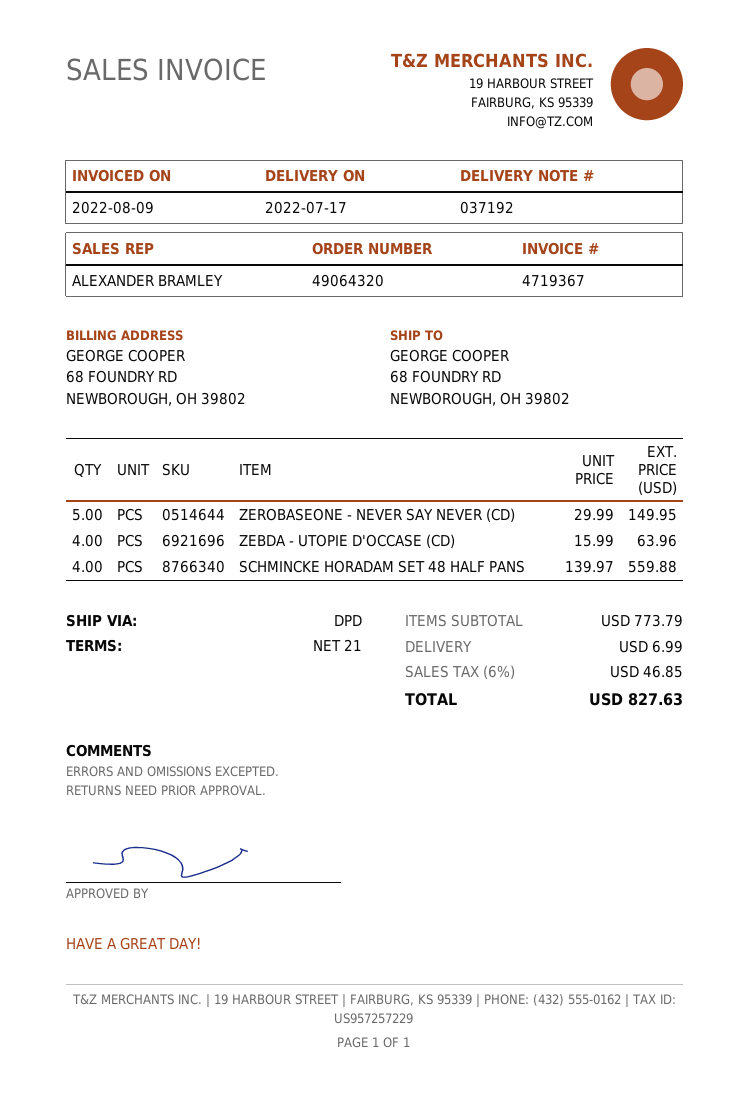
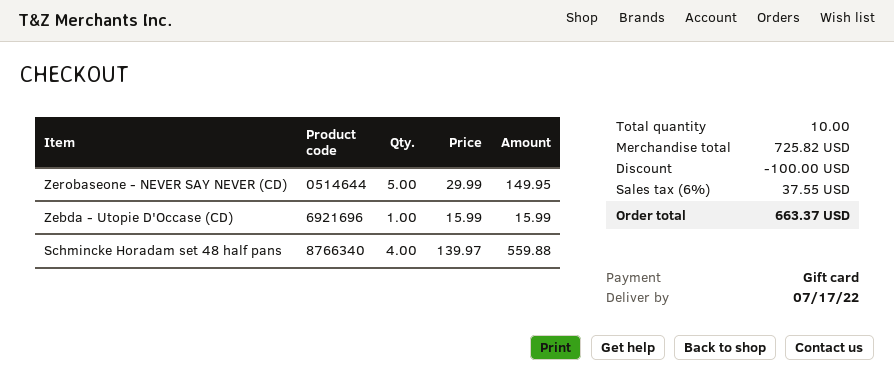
ZEBDA - UTOPIE D'OCCASE (CD): 4 x 15.99 = 63.96 -> 1 x 15.99 = 15.99
subtotal: 773.79 -> 725.82
discount: none -> 100.00
shipping: 6.99 -> none
tax: 6% = 46.85 -> 6% = 37.55
total: 827.63 -> 663.37

